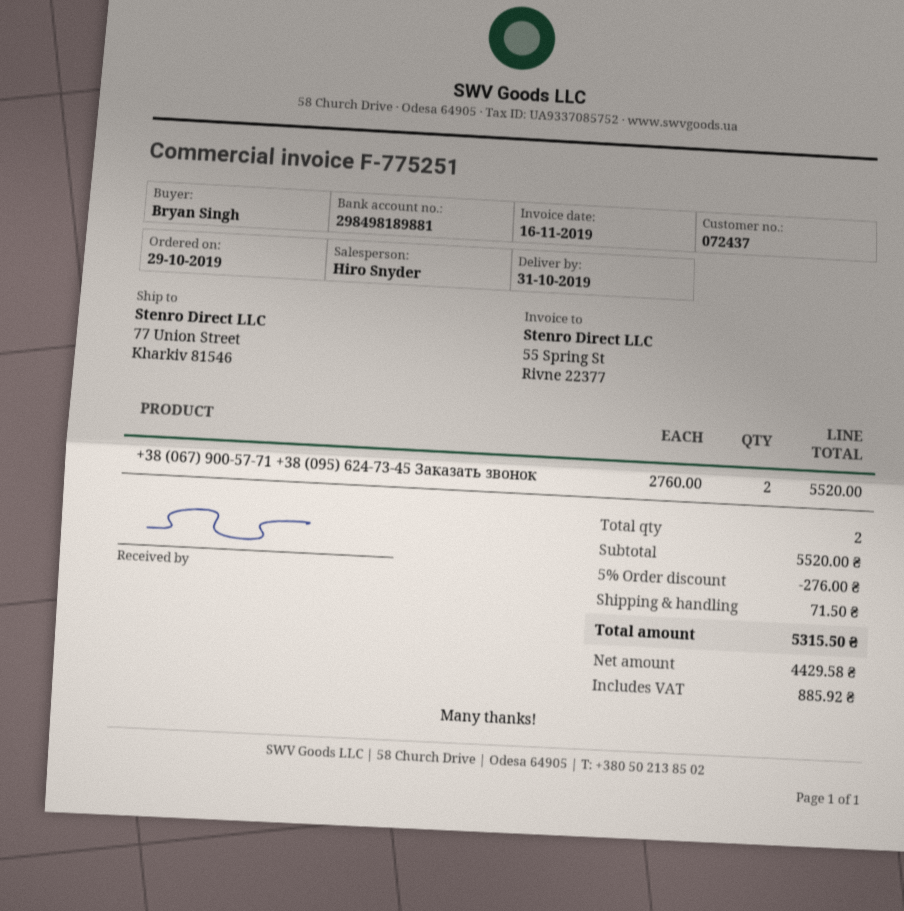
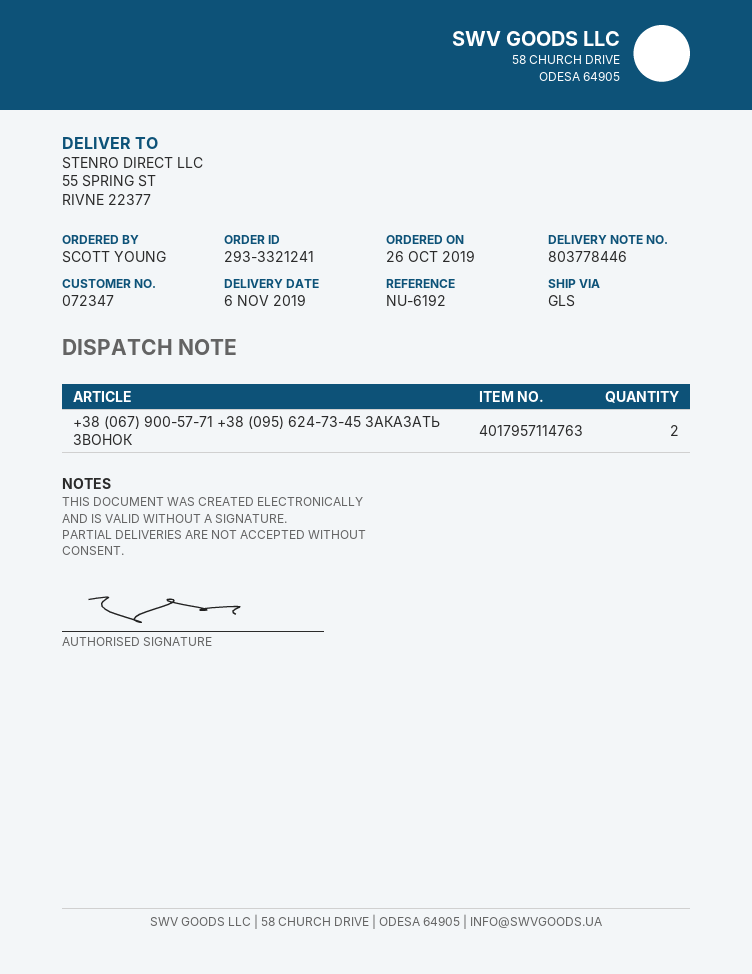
order date: 2019-10-29 -> 2019-10-26
delivery date: 2019-10-31 -> 2019-11-06
customer number: 072437 -> 072347
ordered by: Bryan Singh -> SCOTT YOUNG
ship to: 77 Union Street, Kharkiv 81546 -> 55 SPRING ST, RIVNE 22377

